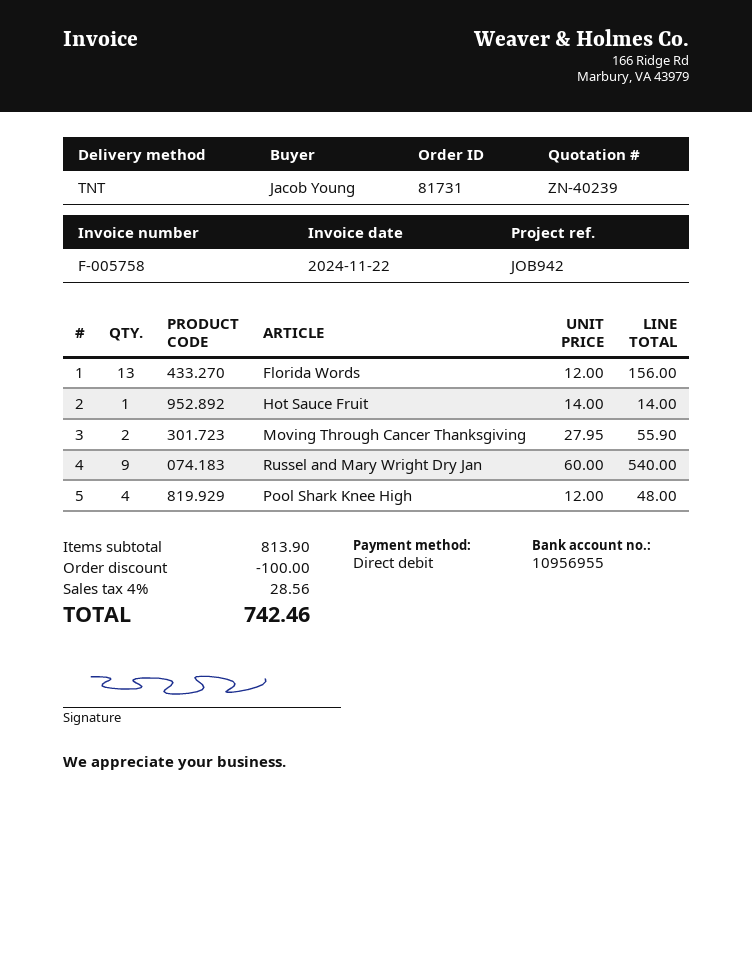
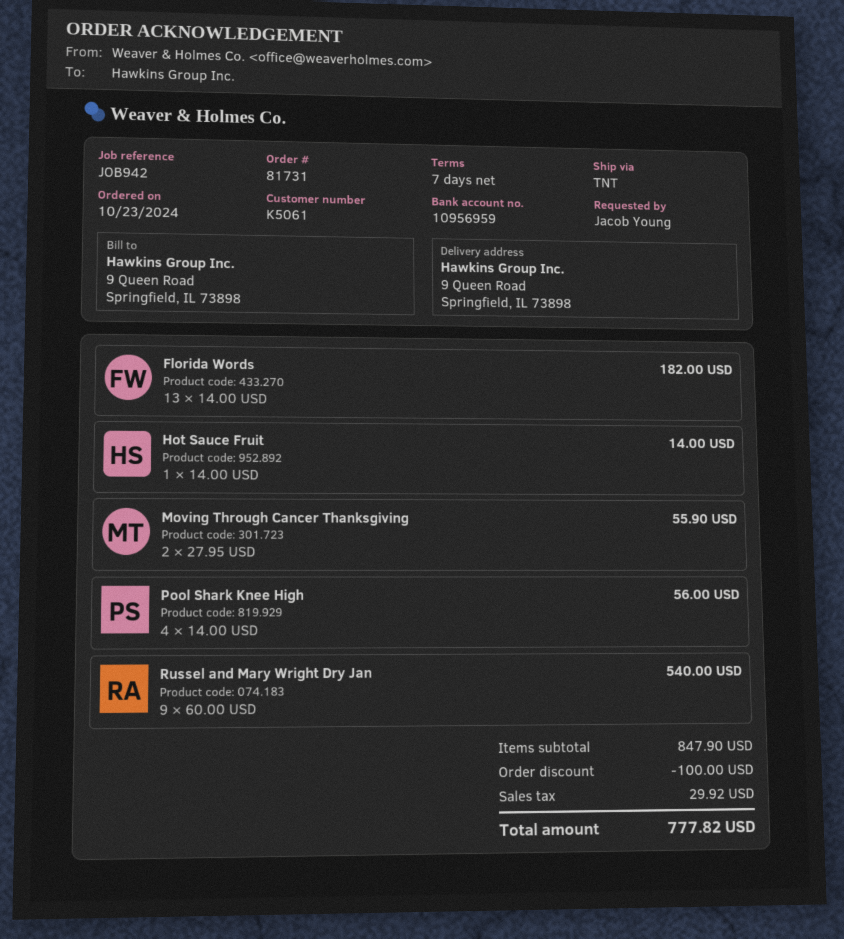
bank account: 10956955 -> 10956959
Florida Words: 13 x 12.00 = 156.00 -> 13 x 14.00 = 182.00
Pool Shark Knee High: 4 x 12.00 = 48.00 -> 4 x 14.00 = 56.00
subtotal: 813.90 -> 847.90
tax: 28.56 -> 29.92
total: 742.46 -> 777.82

